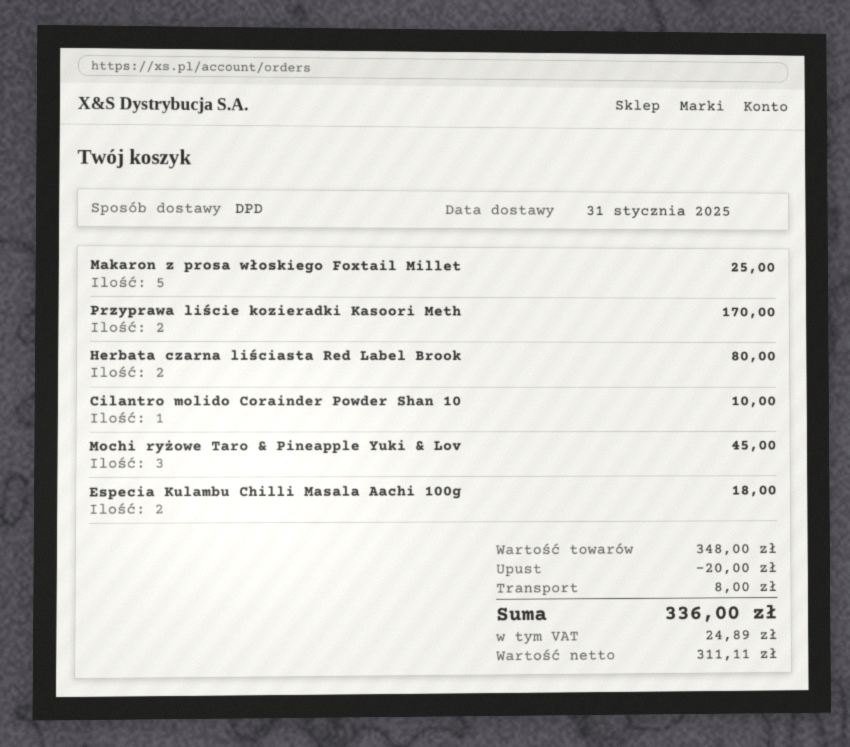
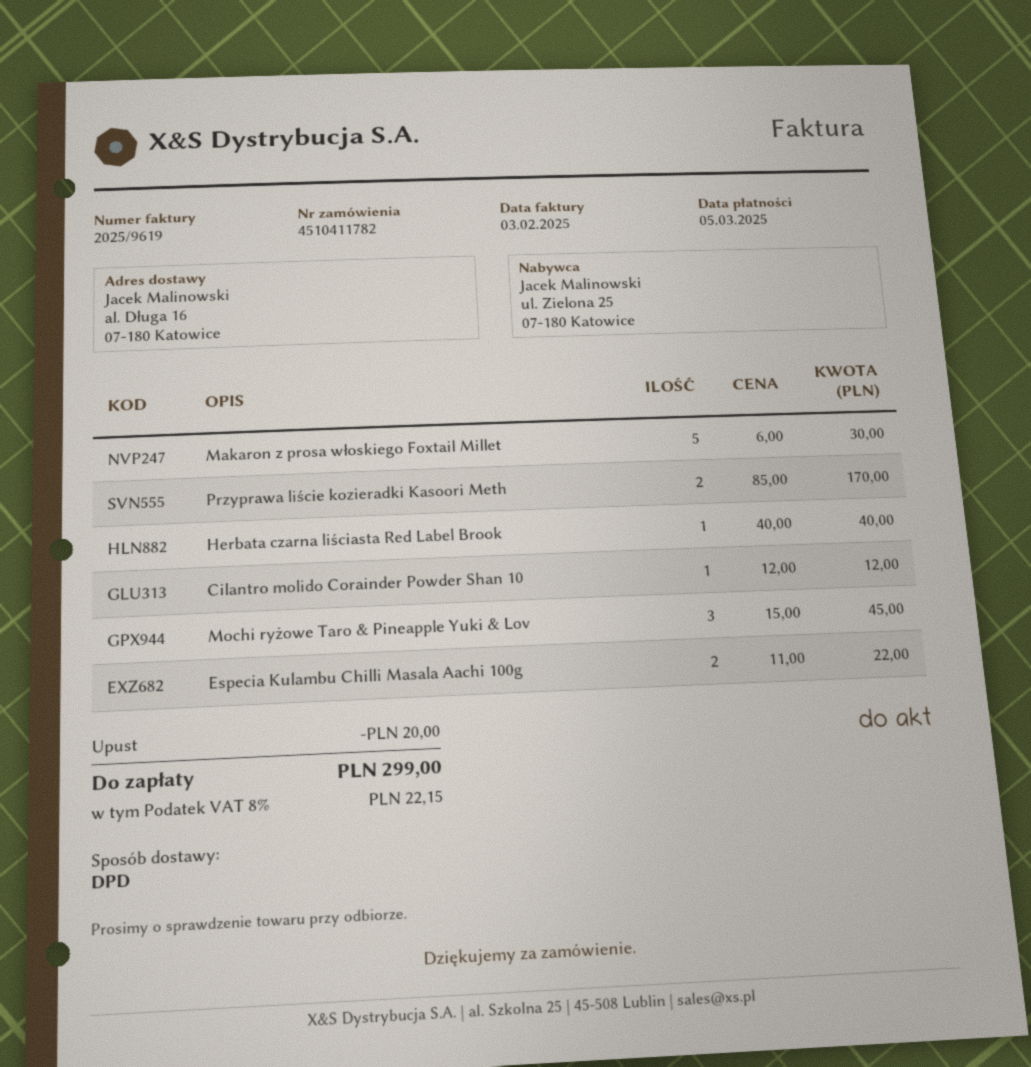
Makaron z prosa włoskiego Foxtail Millet: 5 for 25.00 -> 5 for 30.00
Herbata czarna liściasta Red Label Brook: 2 for 80.00 -> 1 for 40.00
Cilantro molido Corainder Powder Shan 10: 1 for 10.00 -> 1 for 12.00
Especia Kulambu Chilli Masala Aachi 100g: 2 for 18.00 -> 2 for 22.00
shipping: 8.00 -> none
tax: 24.89 -> 22.15
total: 336.00 -> 299.00

